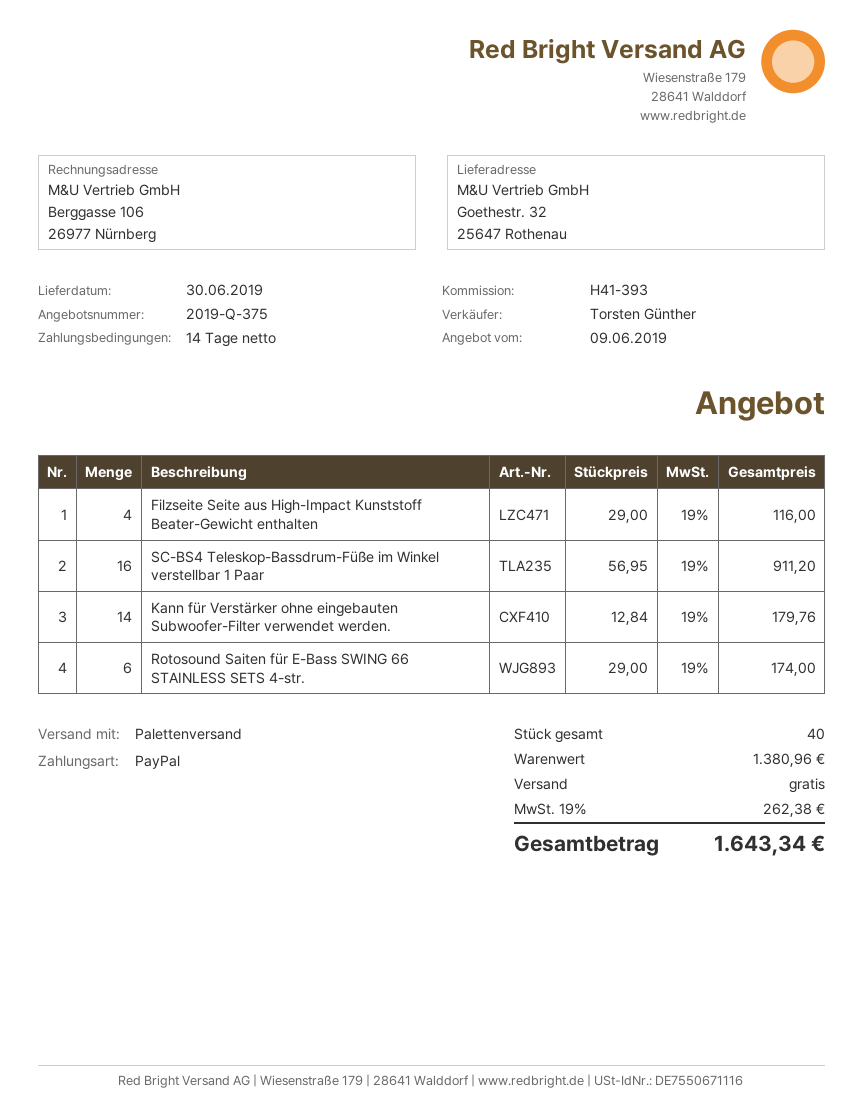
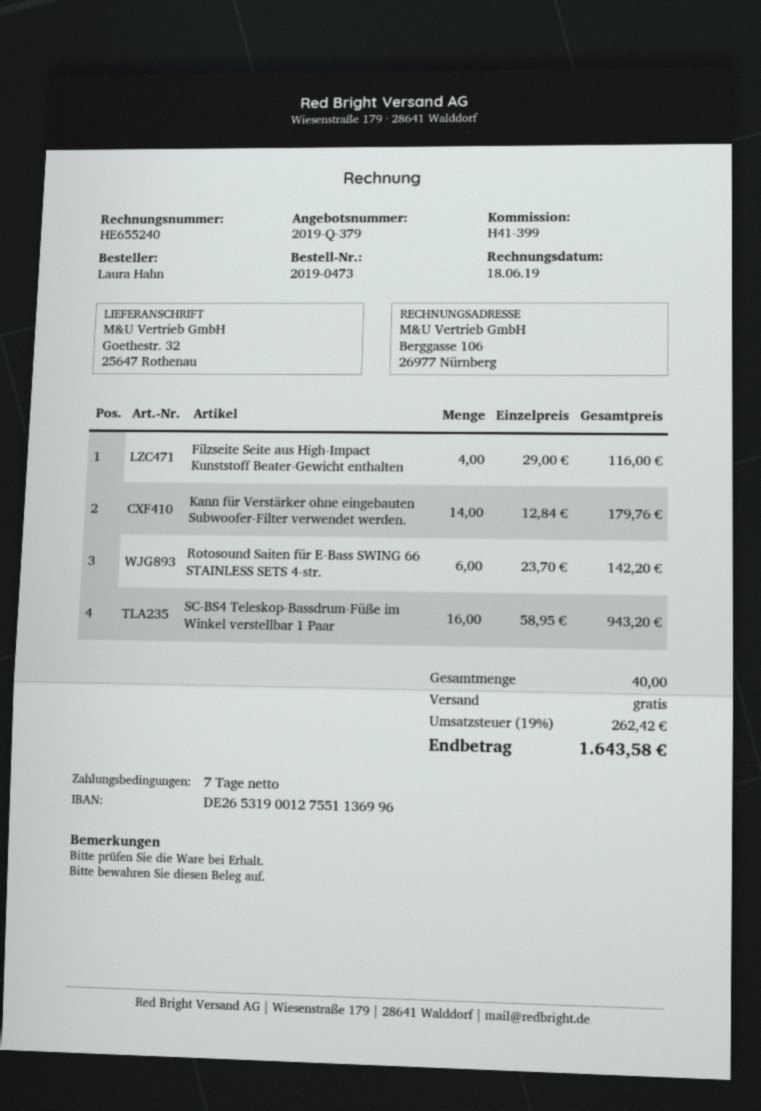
quote number: 2019-Q-375 -> 2019-Q-379
payment terms: 14 days -> 7 days
reference: H41-393 -> H41-399
SC-BS4 Teleskop-Bassdrum-Füße im Winkel verstellbar 1 Paar: 16 x 56.95 = 911.20 -> 16 x 58.95 = 943.20
Rotosound Saiten für E-Bass SWING 66 STAINLESS SETS 4-str.: 6 x 29.00 = 174.00 -> 6 x 23.70 = 142.20
tax: 19% = 262.38 -> 19% = 262.42
total: 1643.34 -> 1643.58

